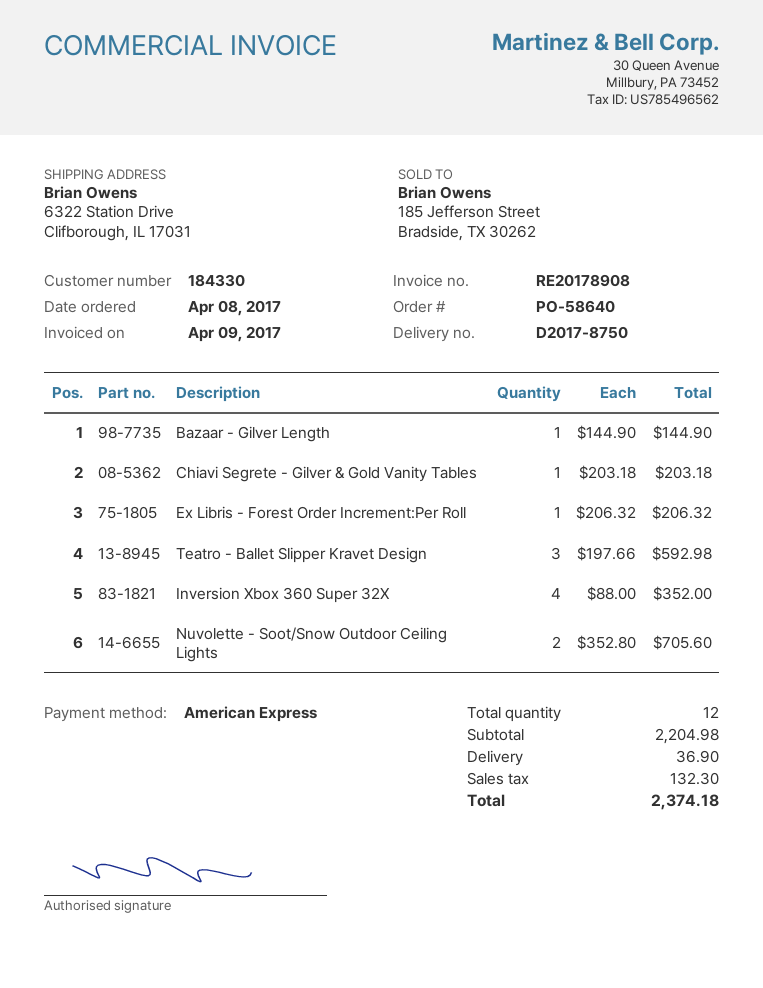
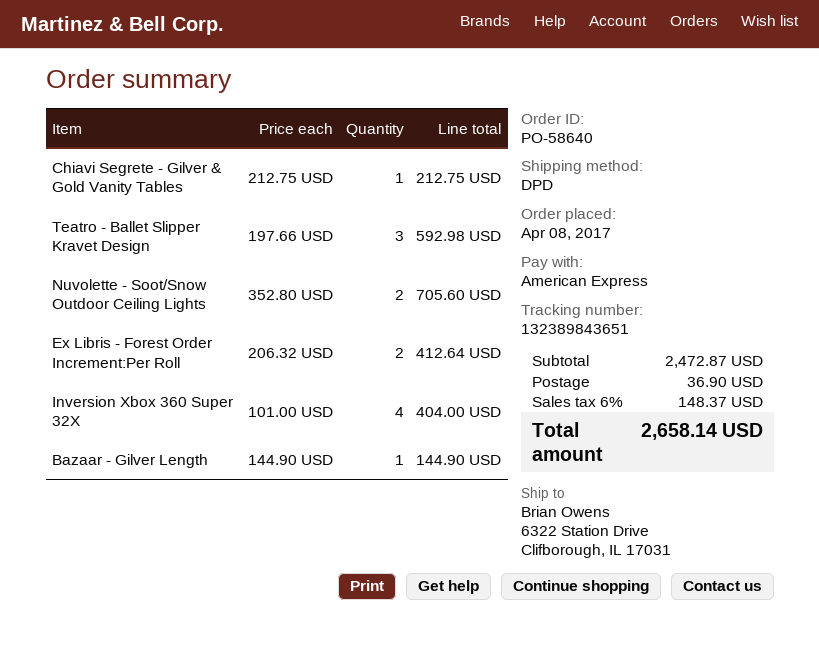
Chiavi Segrete - Gilver & Gold Vanity Tables: 1 x 203.18 = 203.18 -> 1 x 212.75 = 212.75
Ex Libris - Forest Order Increment:Per Roll: 1 x 206.32 = 206.32 -> 2 x 206.32 = 412.64
Inversion Xbox 360 Super 32X: 4 x 88.00 = 352.00 -> 4 x 101.00 = 404.00
subtotal: 2204.98 -> 2472.87
tax: 132.30 -> 148.37
total: 2374.18 -> 2658.14

